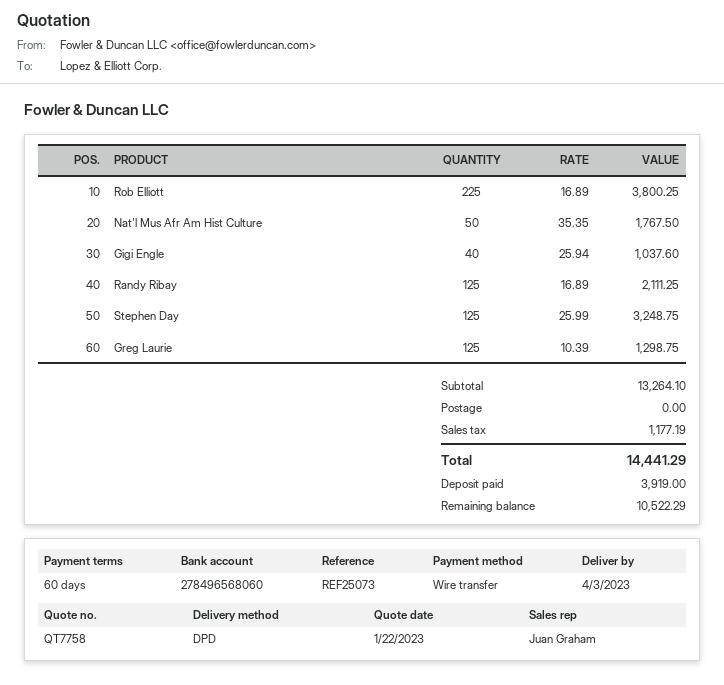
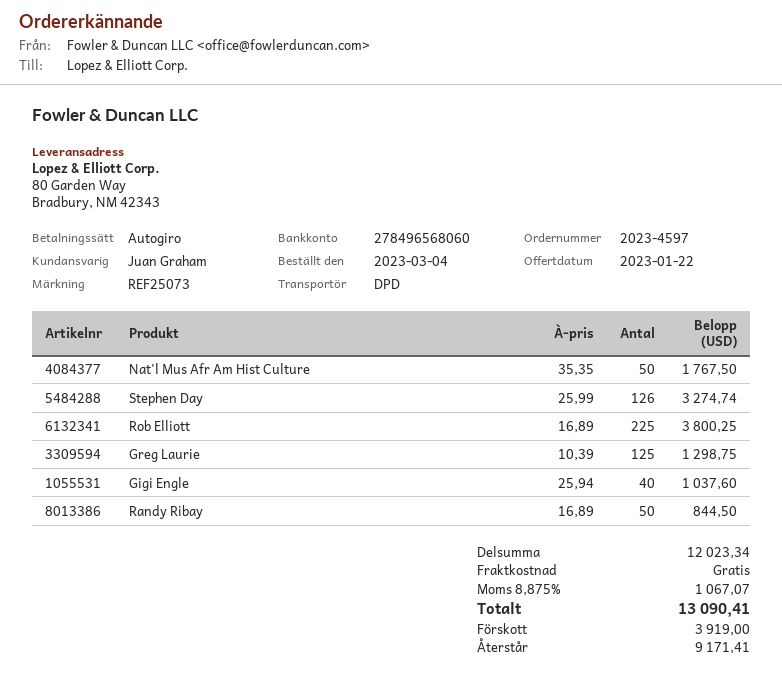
payment method: bank transfer -> direct debit
Randy Ribay: 125 x 16.89 = 2111.25 -> 50 x 16.89 = 844.50
Stephen Day: 125 x 25.99 = 3248.75 -> 126 x 25.99 = 3274.74
subtotal: 13264.10 -> 12023.34
tax: 1177.19 -> 1067.07
total: 14441.29 -> 13090.41
balance: 10522.29 -> 9171.41

